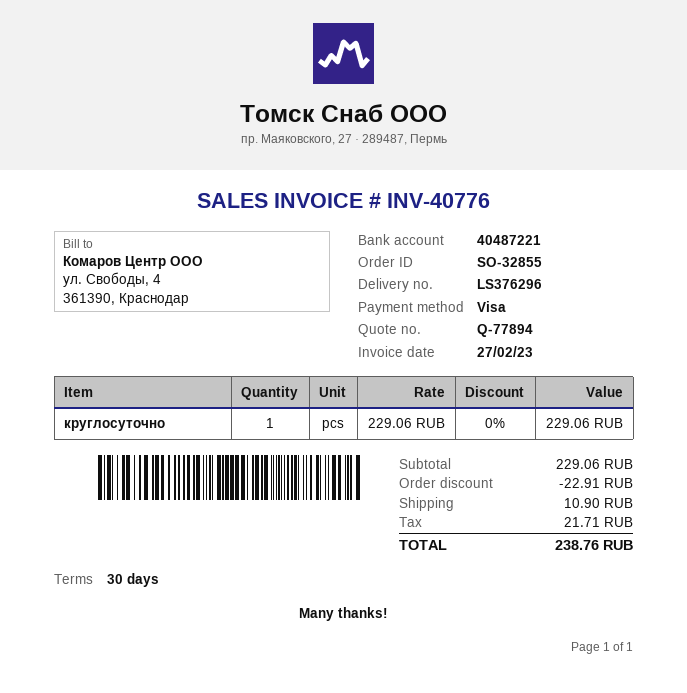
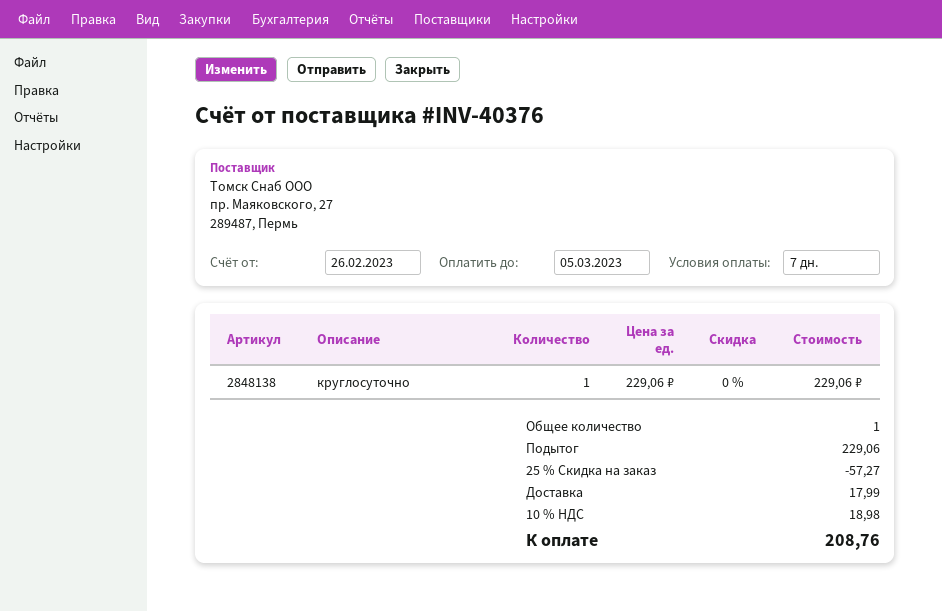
invoice number: INV-40776 -> INV-40376
invoice date: 2023-02-27 -> 2023-02-26
payment terms: 30 days -> 7 days
discount: 22.91 -> 57.27
shipping: 10.90 -> 17.99
tax: 21.71 -> 18.98
total: 238.76 -> 208.76

